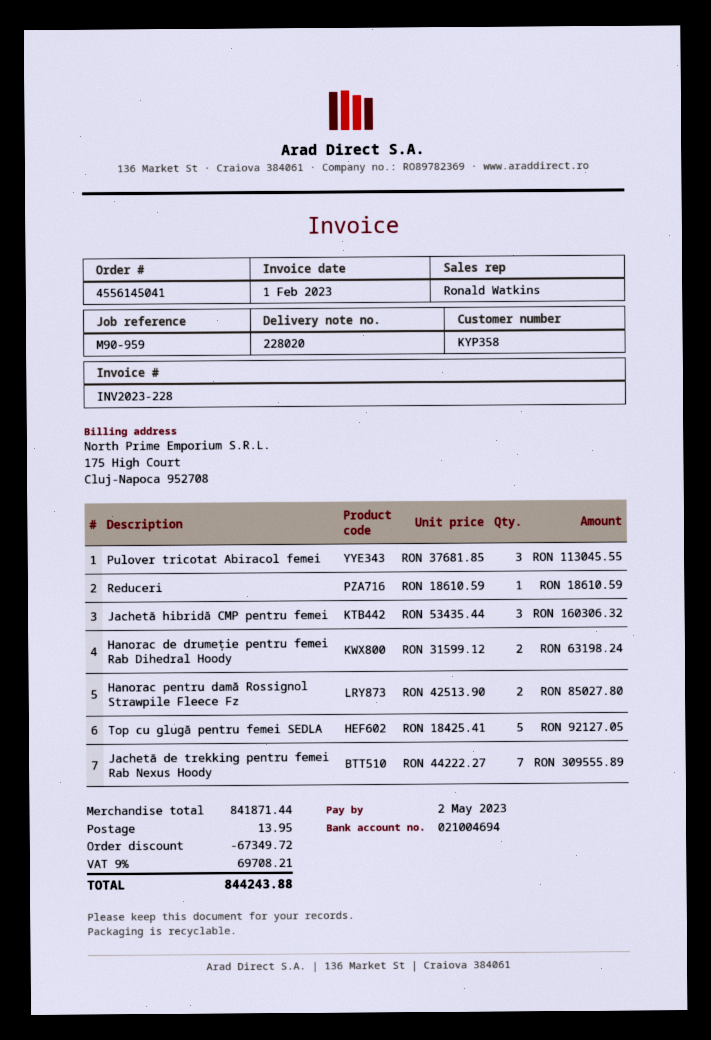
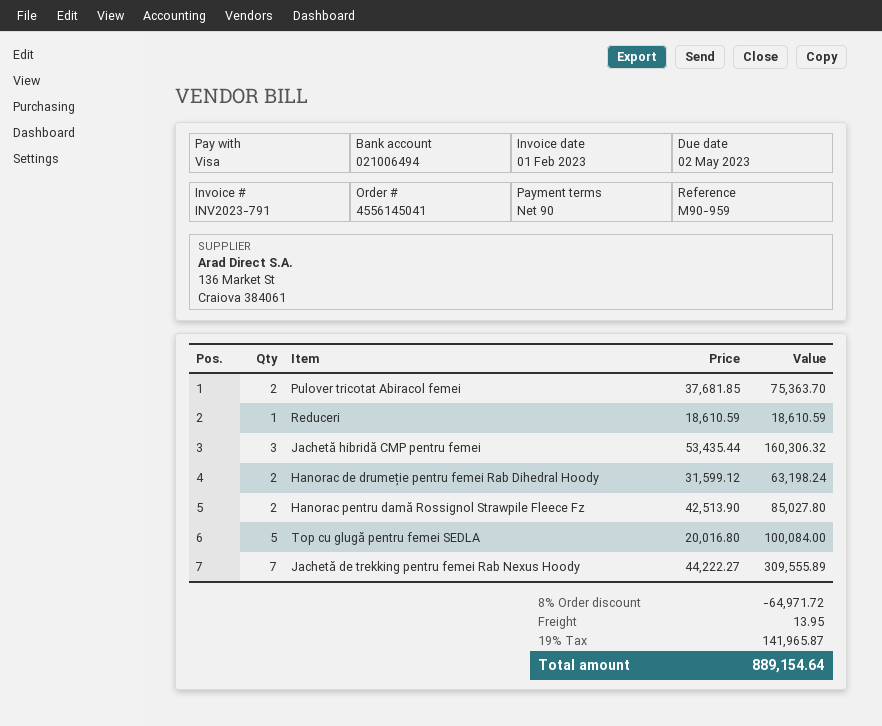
invoice number: INV2023-228 -> INV2023-791
bank account: 021004694 -> 021006494
Pulover tricotat Abiracol femei: 3 x 37681.85 = 113045.55 -> 2 x 37681.85 = 75363.70
Top cu glugă pentru femei SEDLA: 5 x 18425.41 = 92127.05 -> 5 x 20016.80 = 100084.00
discount: 67349.72 -> 64971.72
tax: 9% = 69708.21 -> 19% = 141965.87
total: 844243.88 -> 889154.64

